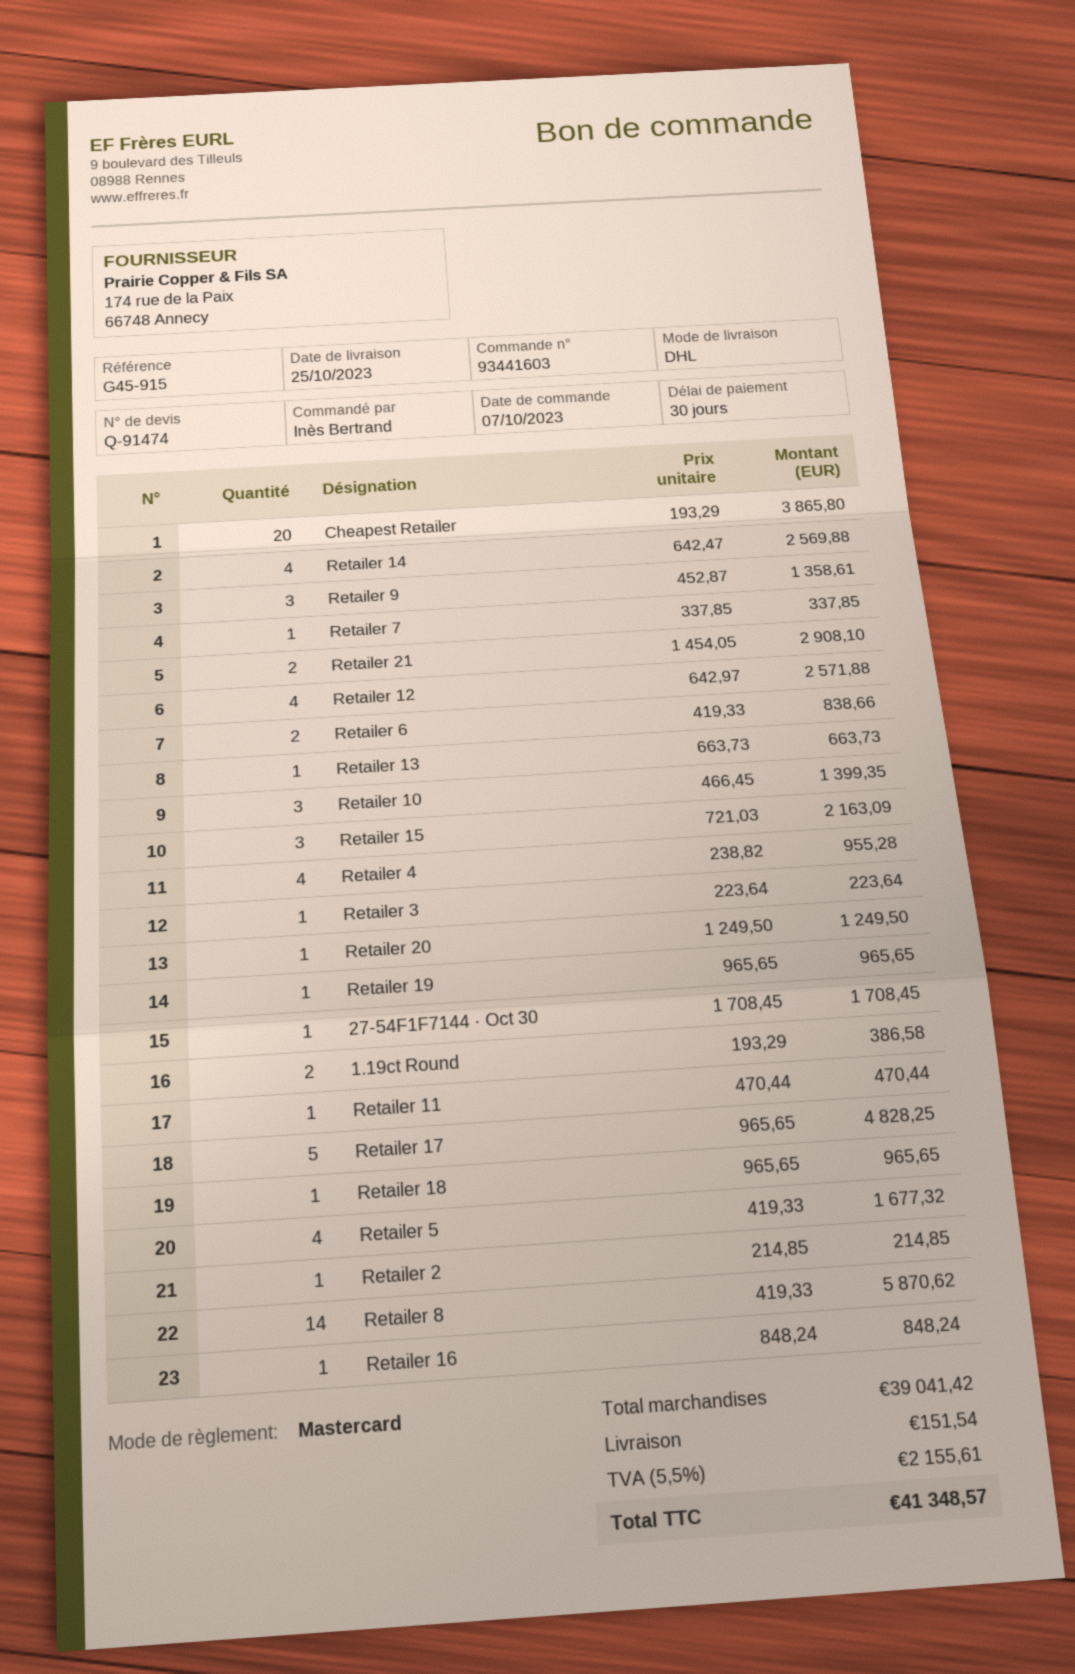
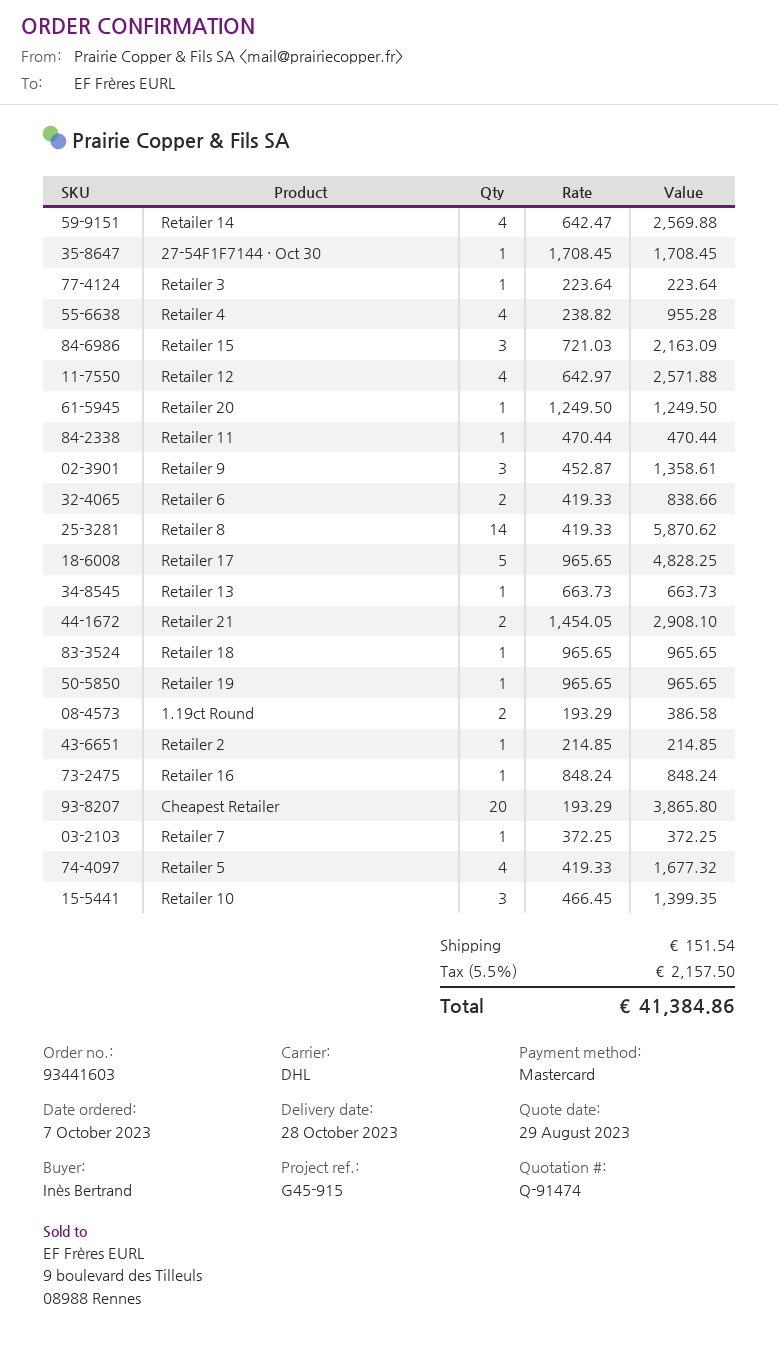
delivery date: 2023-10-25 -> 2023-10-28
Retailer 7: 1 x 337.85 = 337.85 -> 1 x 372.25 = 372.25
tax: 5.5% = 2155.61 -> 5.5% = 2157.50
total: 41348.57 -> 41384.86

